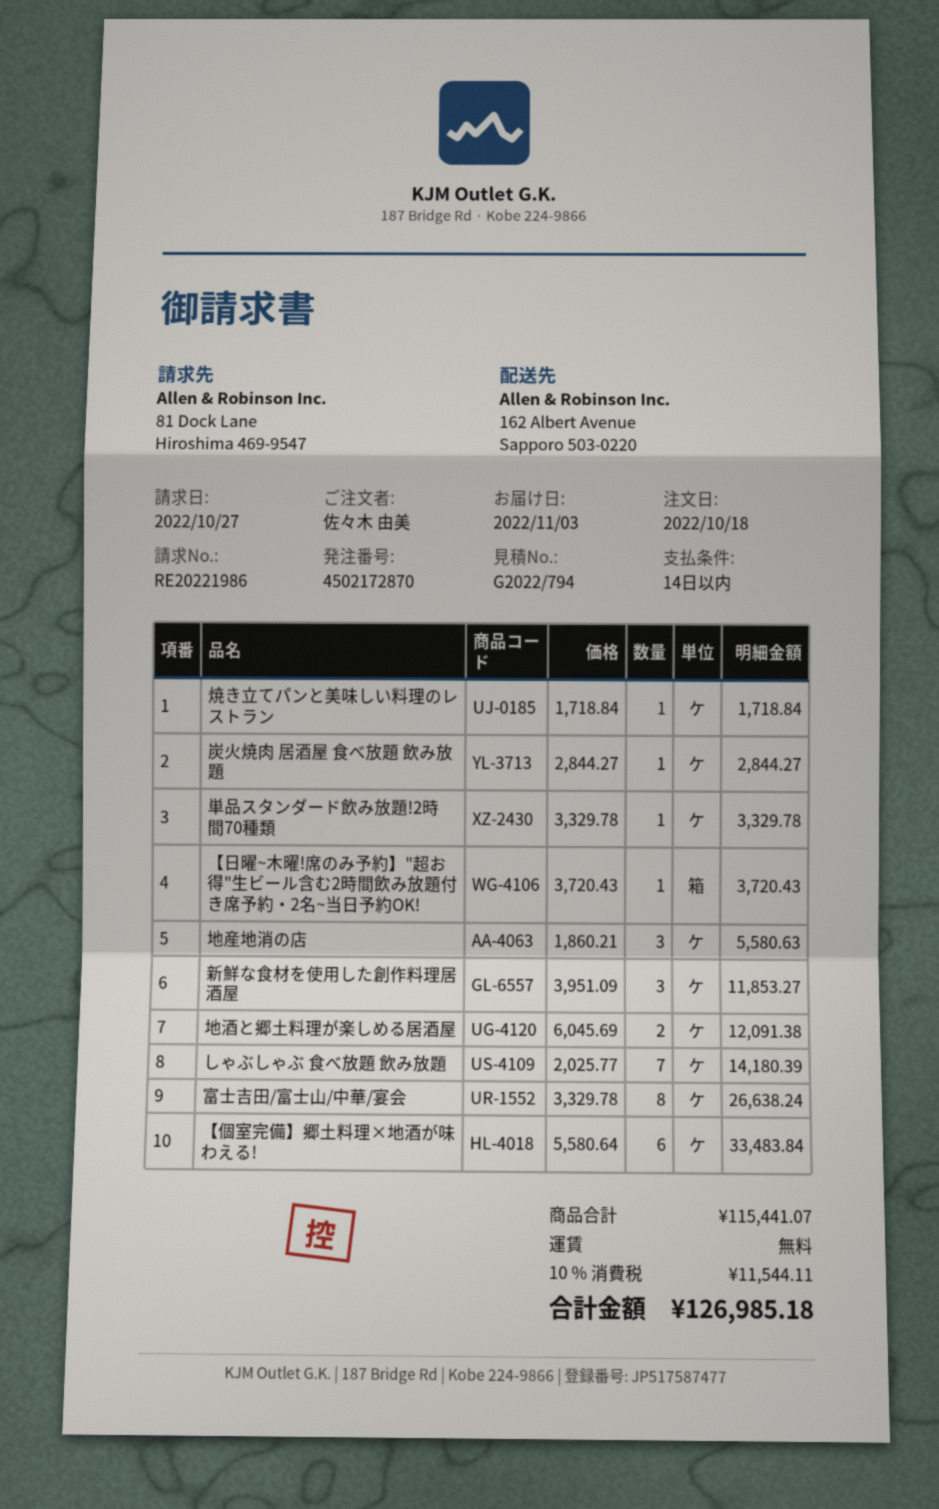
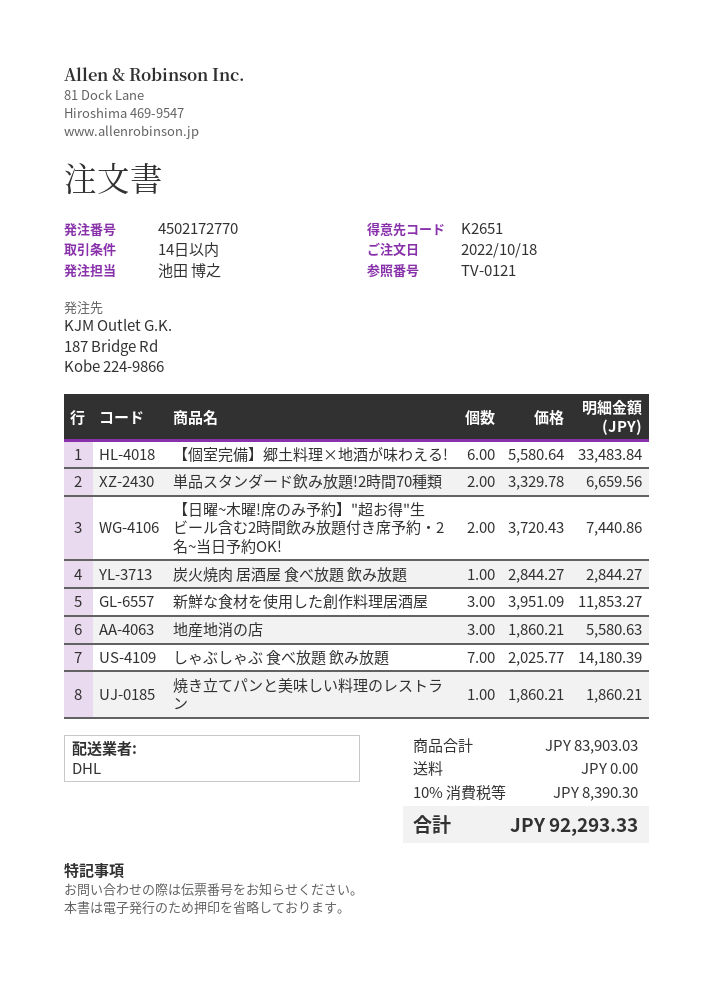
order number: 4502172870 -> 4502172770
ordered by: 佐々木 由美 -> 池田 博之
焼き立てパンと美味しい料理のレストラン: 1 x 1718.84 = 1718.84 -> 1 x 1860.21 = 1860.21
単品スタンダード飲み放題!2時間70種類: 1 x 3329.78 = 3329.78 -> 2 x 3329.78 = 6659.56
【日曜~木曜!席のみ予約】"超お得"生ビール含む2時間飲み放題付き席予約・2名~当日予約OK!: 1 x 3720.43 = 3720.43 -> 2 x 3720.43 = 7440.86
地酒と郷土料理が楽しめる居酒屋: 2 x 6045.69 = 12091.38 -> none
富士吉田/富士山/中華/宴会: 8 x 3329.78 = 26638.24 -> none
subtotal: 115441.07 -> 83903.03
tax: 10% = 11544.11 -> 10% = 8390.30
total: 126985.18 -> 92293.33

